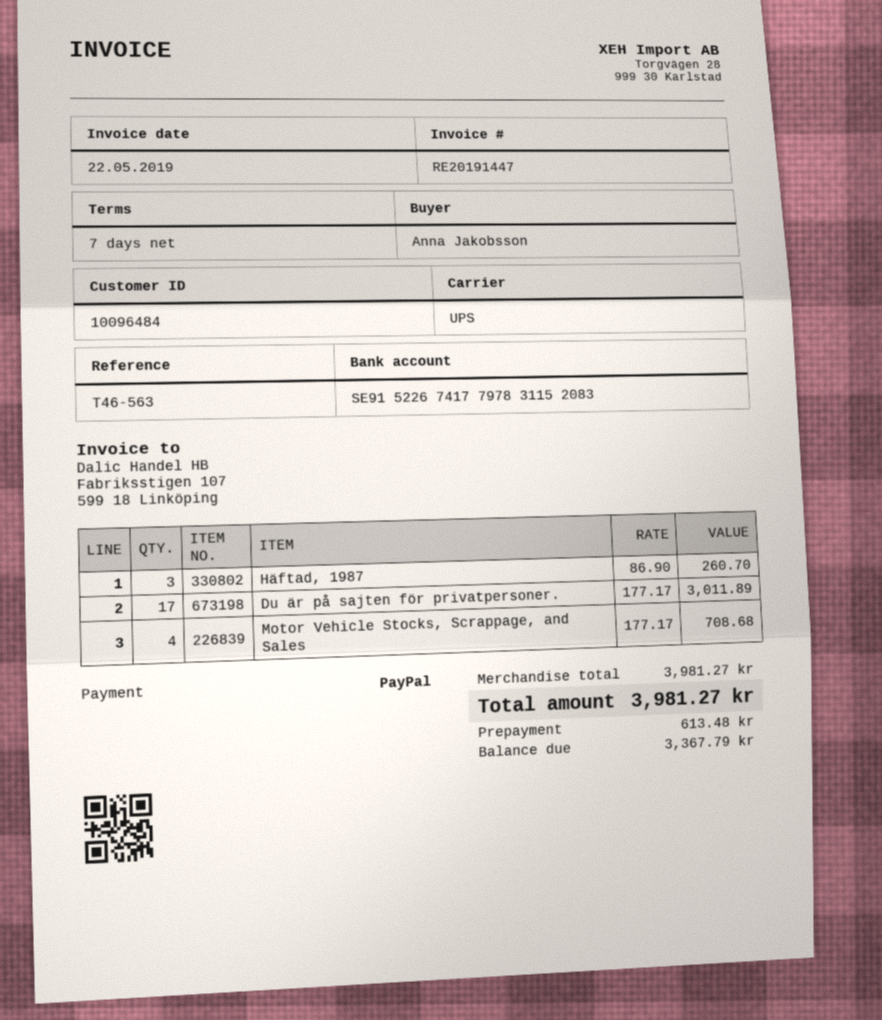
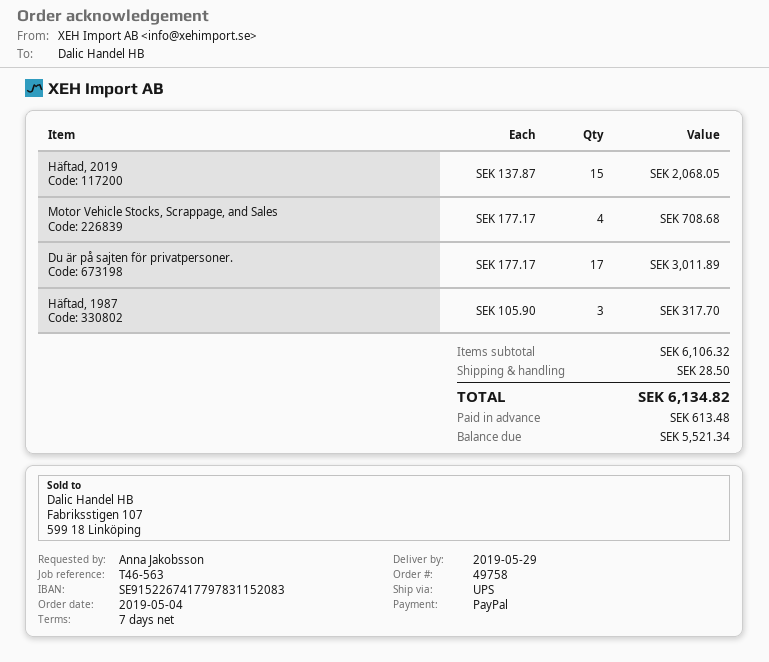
Häftad, 1987: 3 x 86.90 = 260.70 -> 3 x 105.90 = 317.70
Häftad, 2019: none -> 15 x 137.87 = 2068.05
subtotal: 3981.27 -> 6106.32
shipping: none -> 28.50
total: 3981.27 -> 6134.82
balance: 3367.79 -> 5521.34

